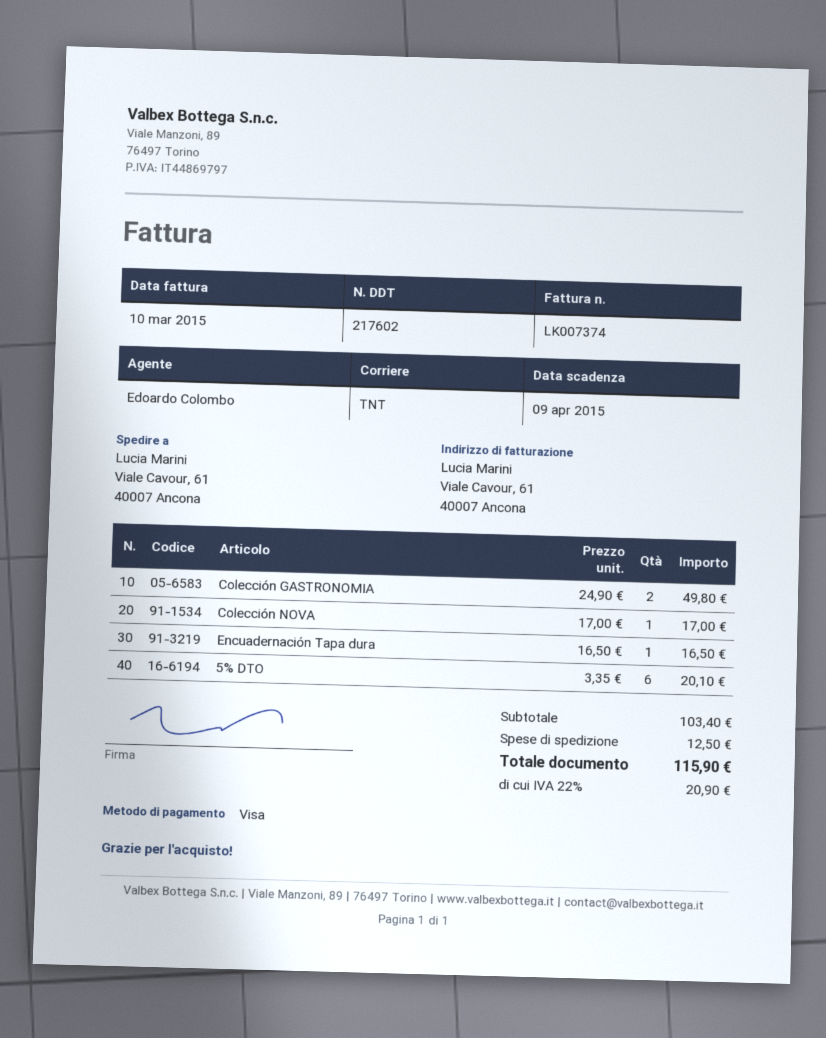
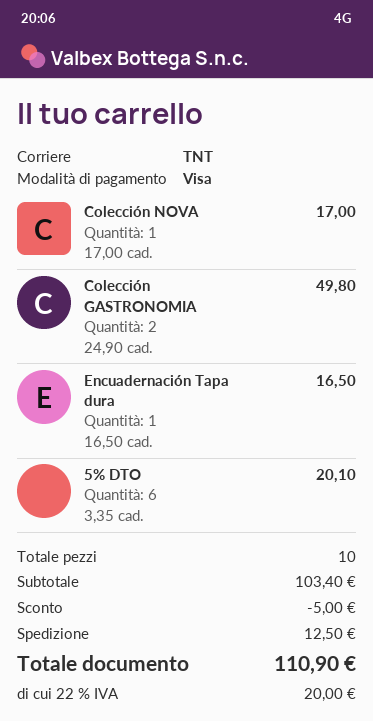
discount: none -> 5.00
tax: 22% = 20.90 -> 22% = 20.00
total: 115.90 -> 110.90

